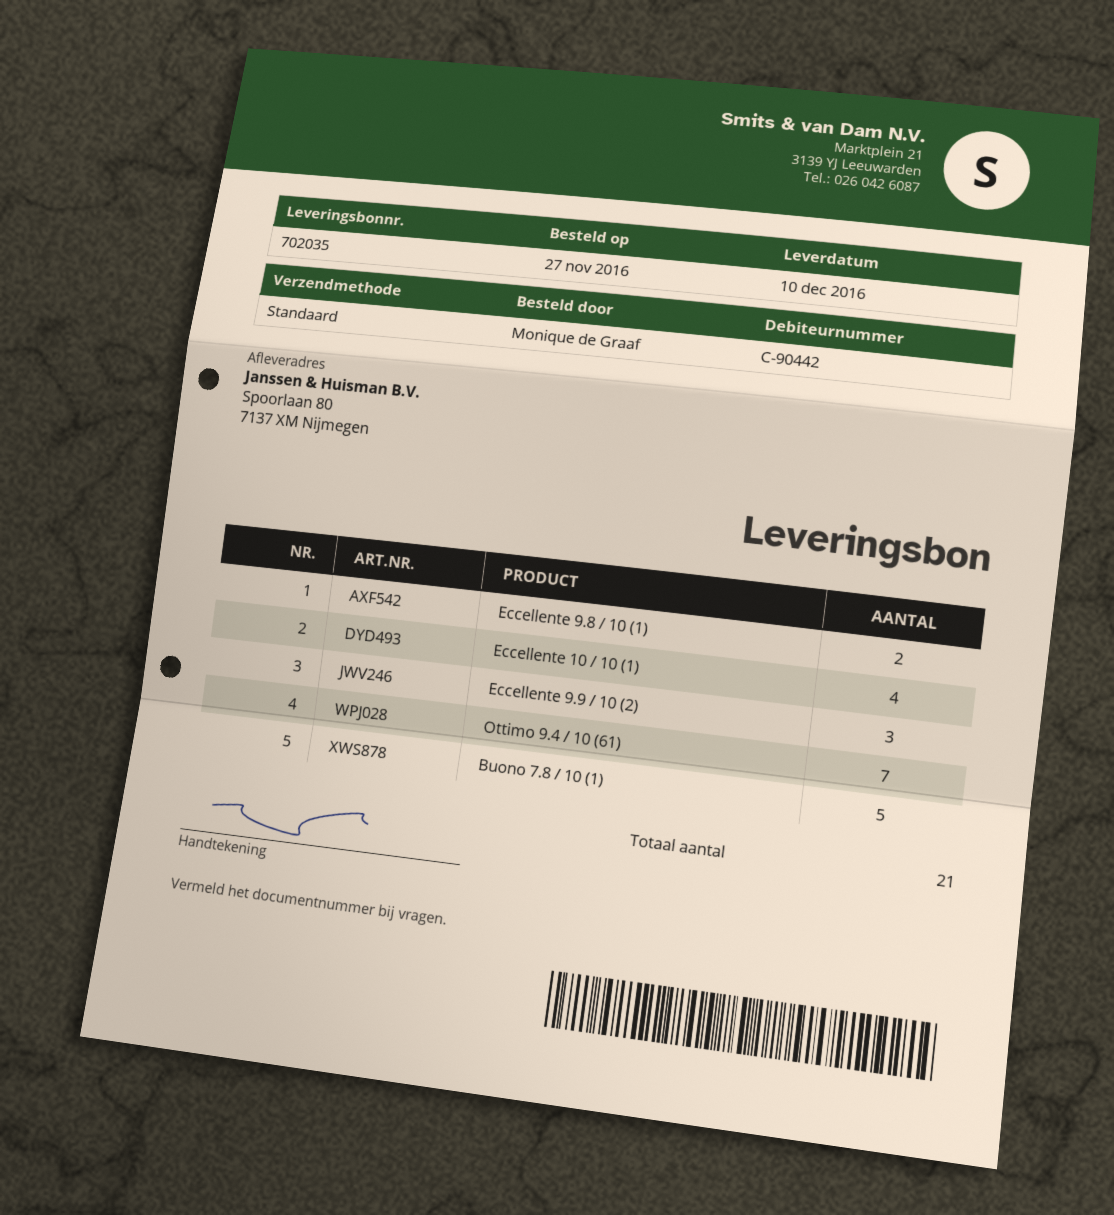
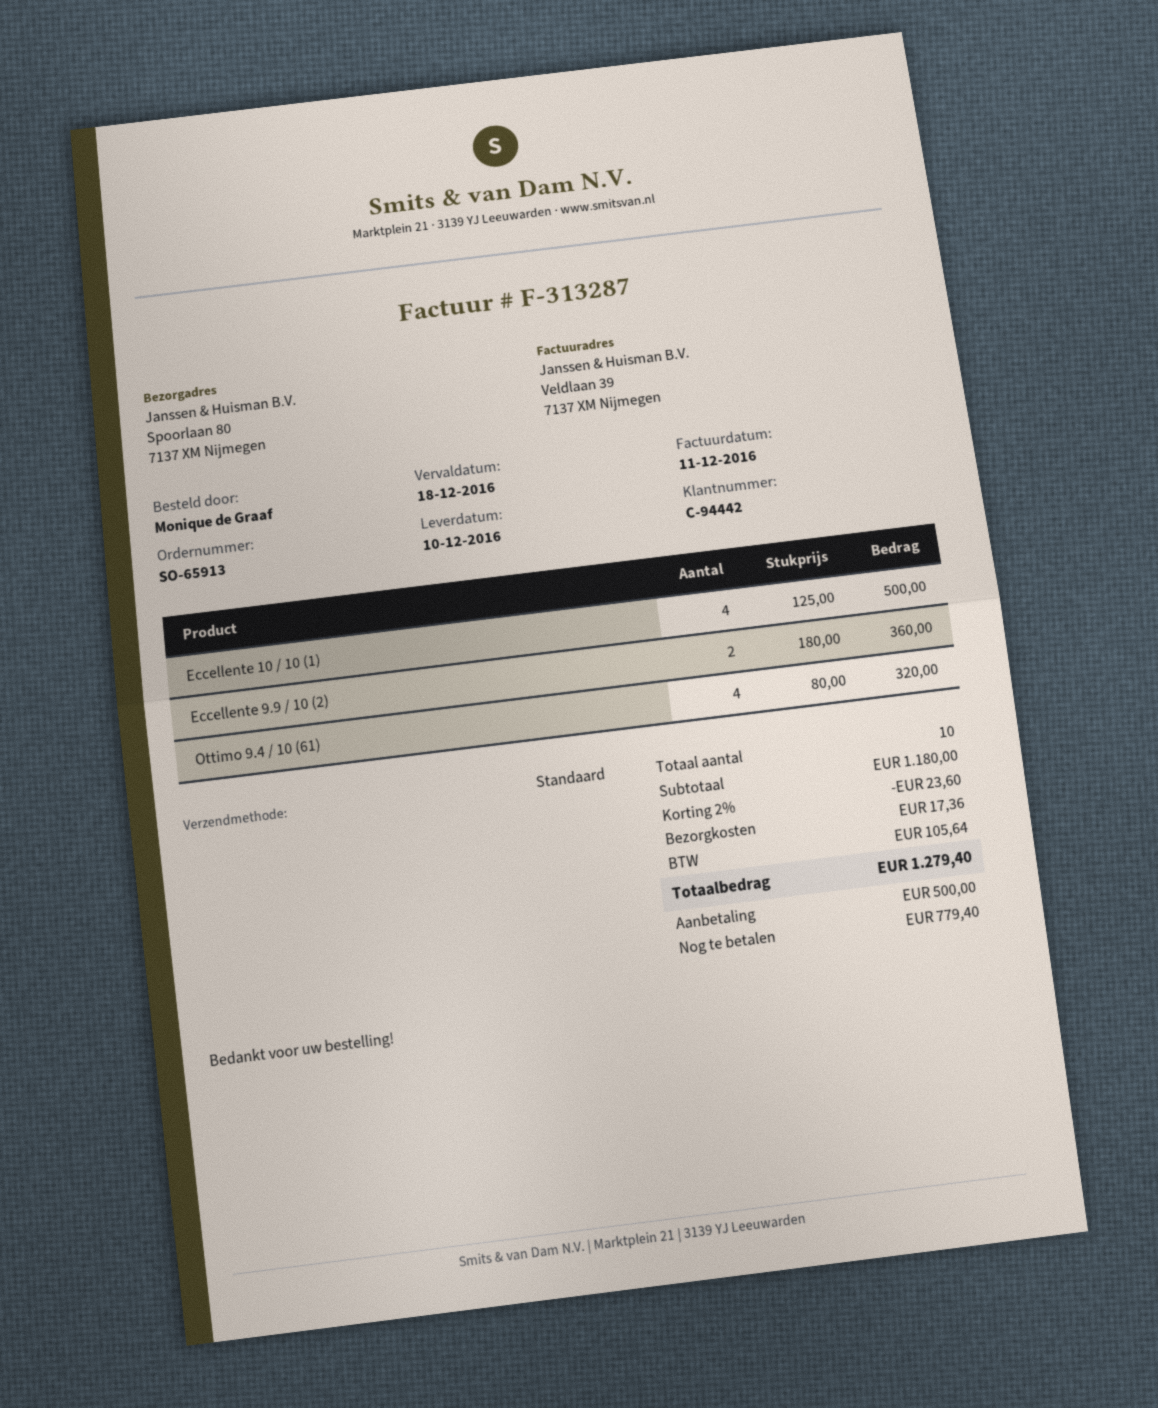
customer number: C-90442 -> C-94442
Eccellente 9.8 / 10 (1): 2 -> none
Eccellente 9.9 / 10 (2): 3 -> 2
Ottimo 9.4 / 10 (61): 7 -> 4
Buono 7.8 / 10 (1): 5 -> none
total quantity: 21 -> 10

